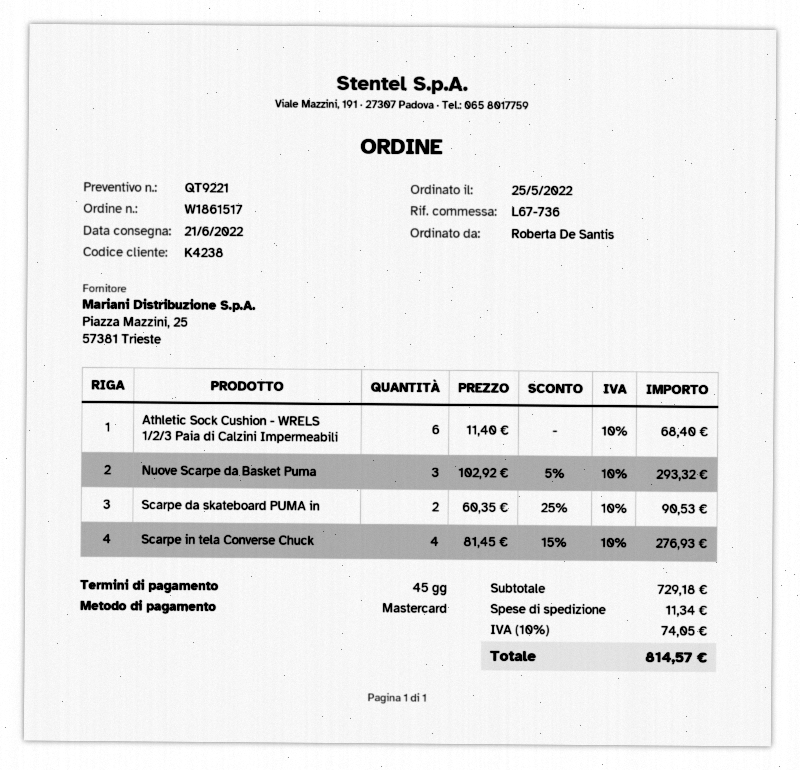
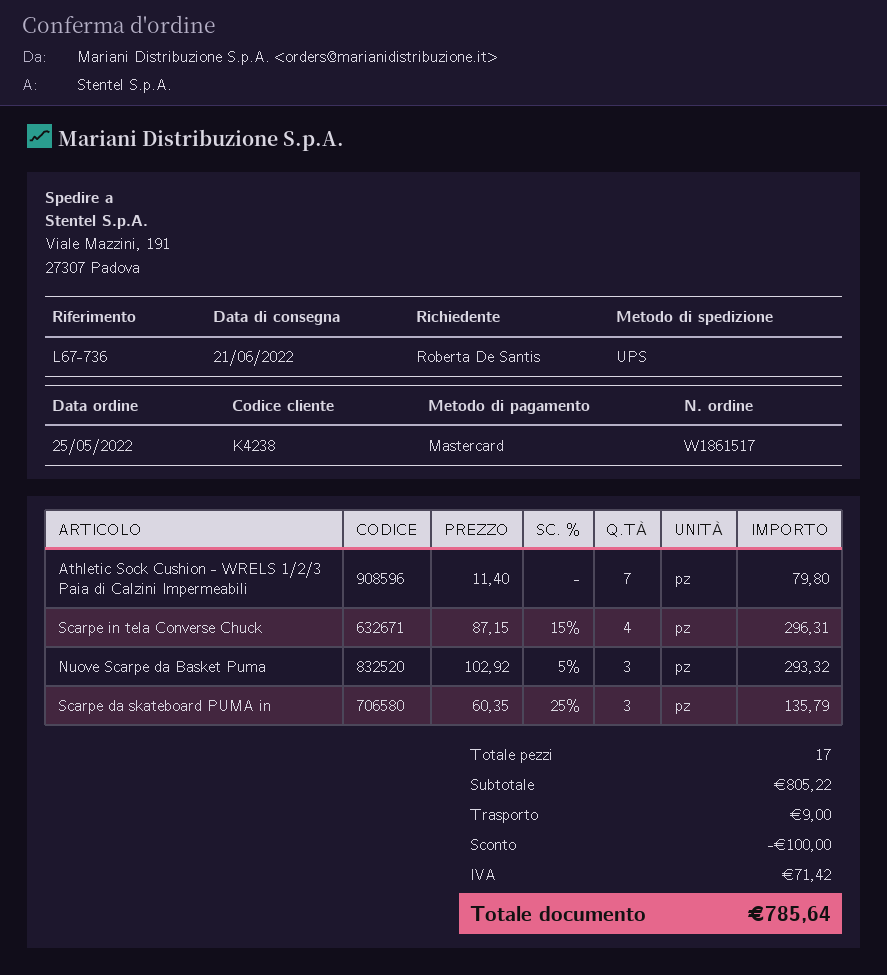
Athletic Sock Cushion - WRELS 1/2/3 Paia di Calzini Impermeabili: 6 x 11.40 = 68.40 -> 7 x 11.40 = 79.80
Scarpe da skateboard PUMA in: 2 x 60.35 - 25% = 90.53 -> 3 x 60.35 - 25% = 135.79
Scarpe in tela Converse Chuck: 4 x 81.45 - 15% = 276.93 -> 4 x 87.15 - 15% = 296.31
subtotal: 729.18 -> 805.22
discount: none -> 100.00
shipping: 11.34 -> 9.00
tax: 74.05 -> 71.42
total: 814.57 -> 785.64

